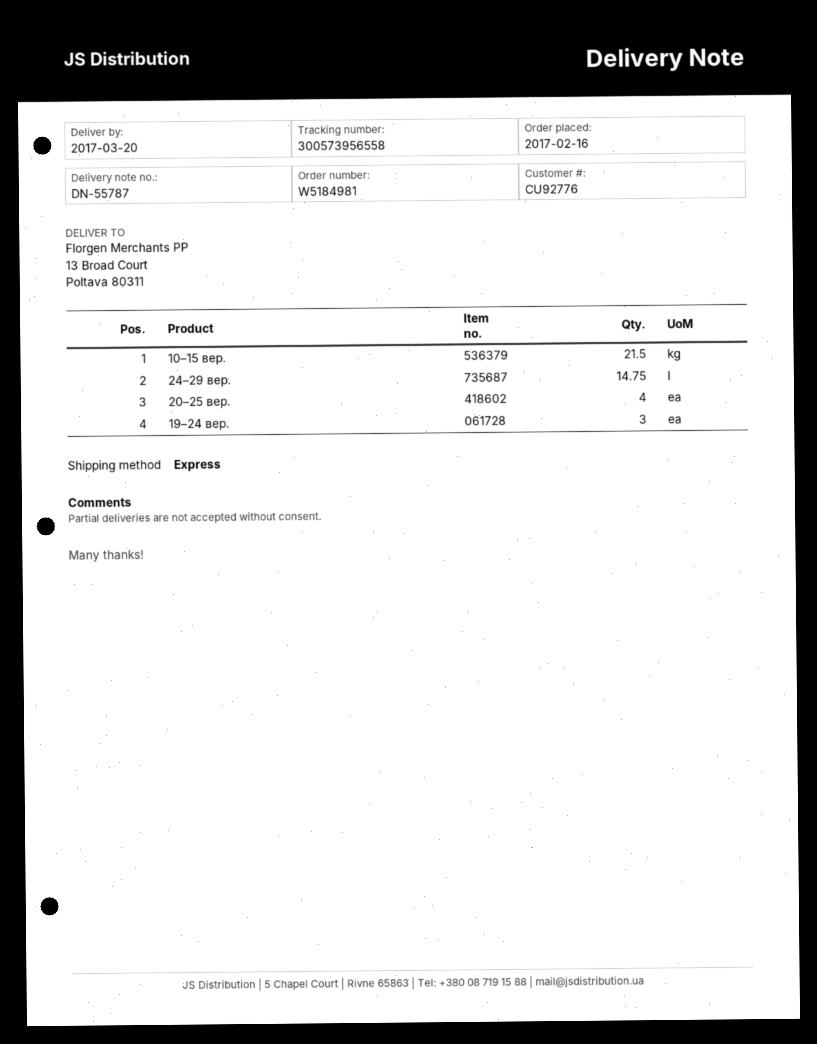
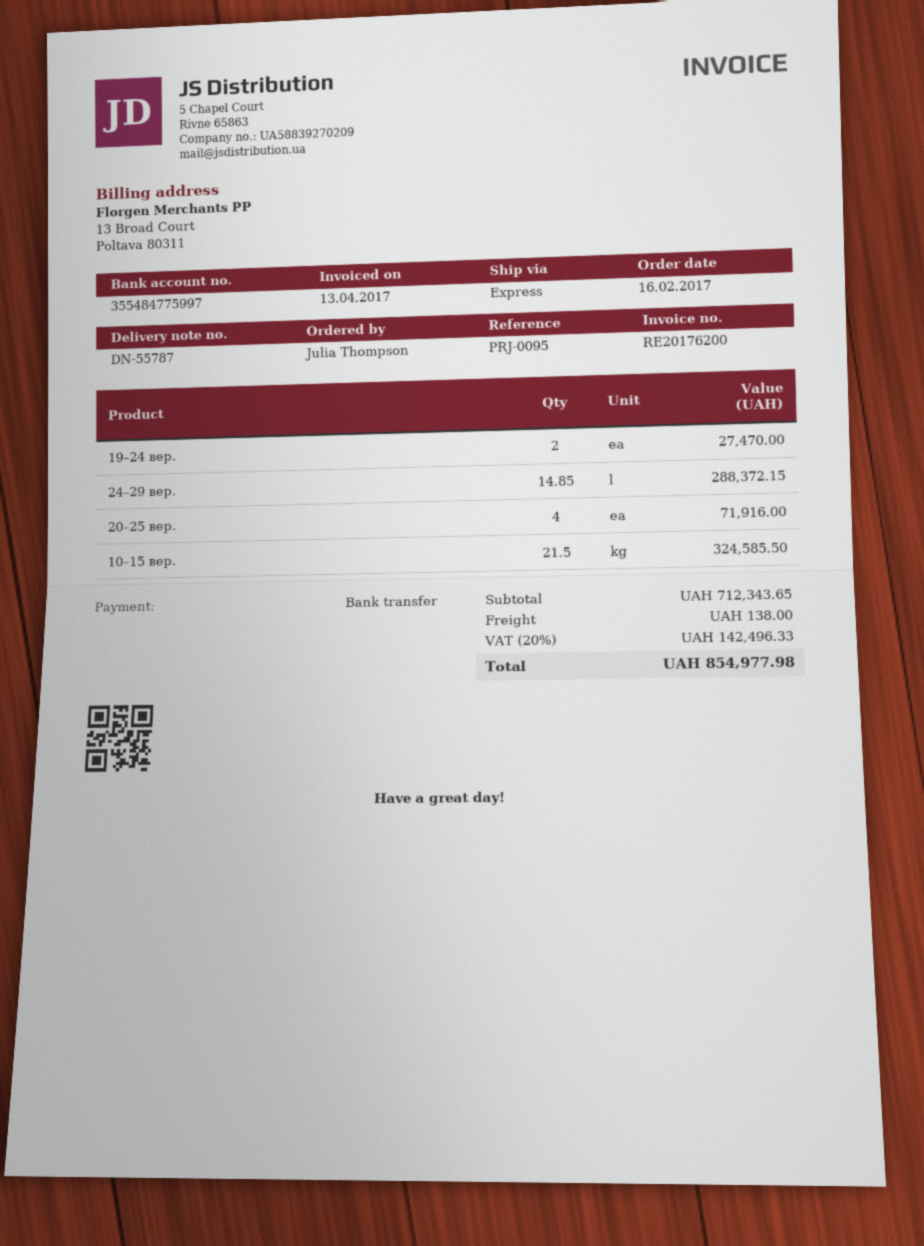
24–29 вер.: 14.75 -> 14.85
19–24 вер.: 3 -> 2

